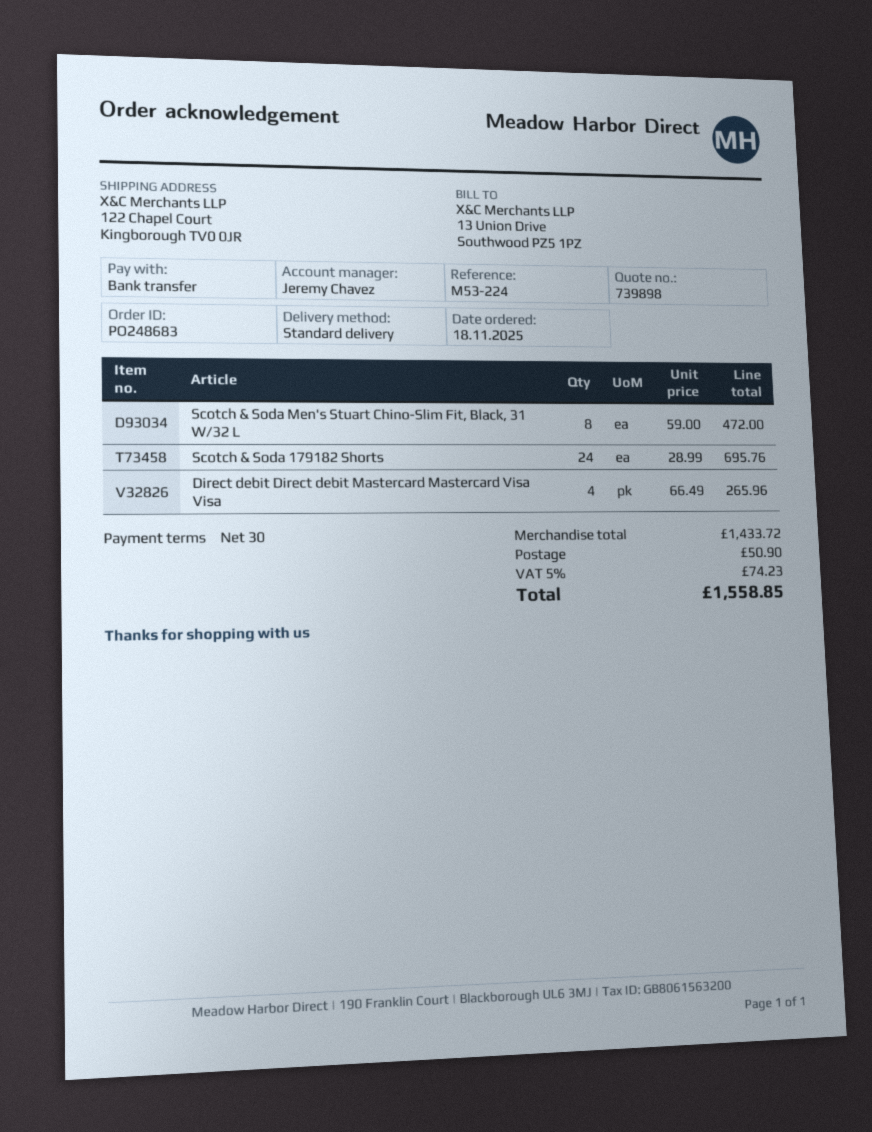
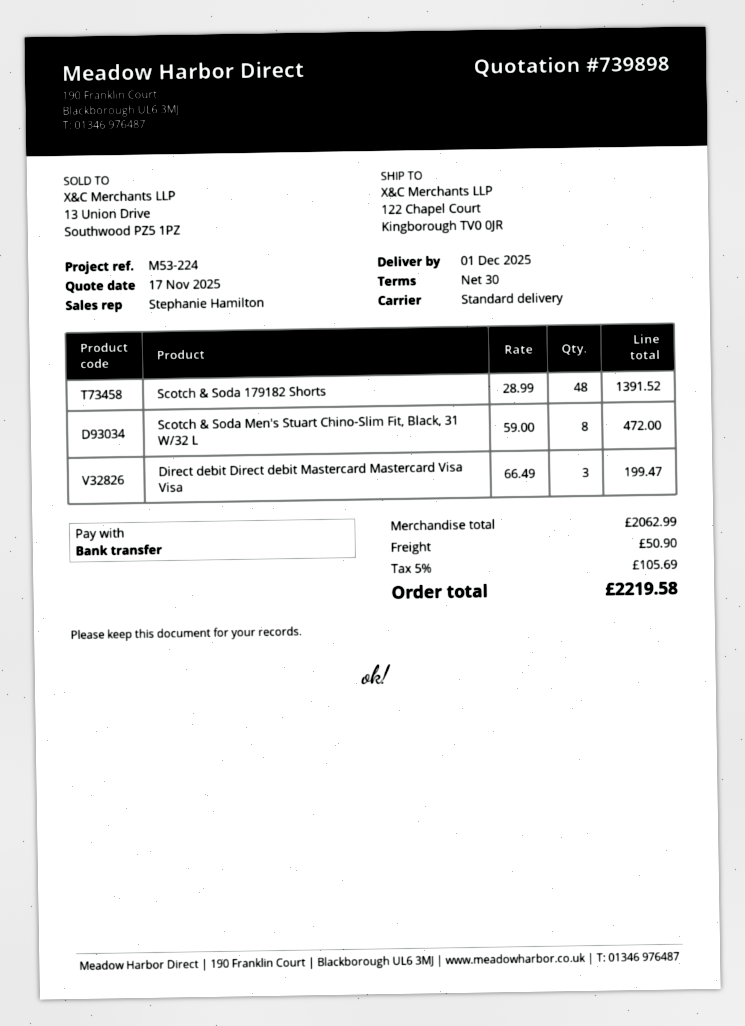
sales rep: Jeremy Chavez -> Stephanie Hamilton
Scotch & Soda 179182 Shorts: 24 x 28.99 = 695.76 -> 48 x 28.99 = 1391.52
Direct debit Direct debit Mastercard Mastercard Visa Visa: 4 x 66.49 = 265.96 -> 3 x 66.49 = 199.47
subtotal: 1433.72 -> 2062.99
tax: 5% = 74.23 -> 5% = 105.69
total: 1558.85 -> 2219.58

